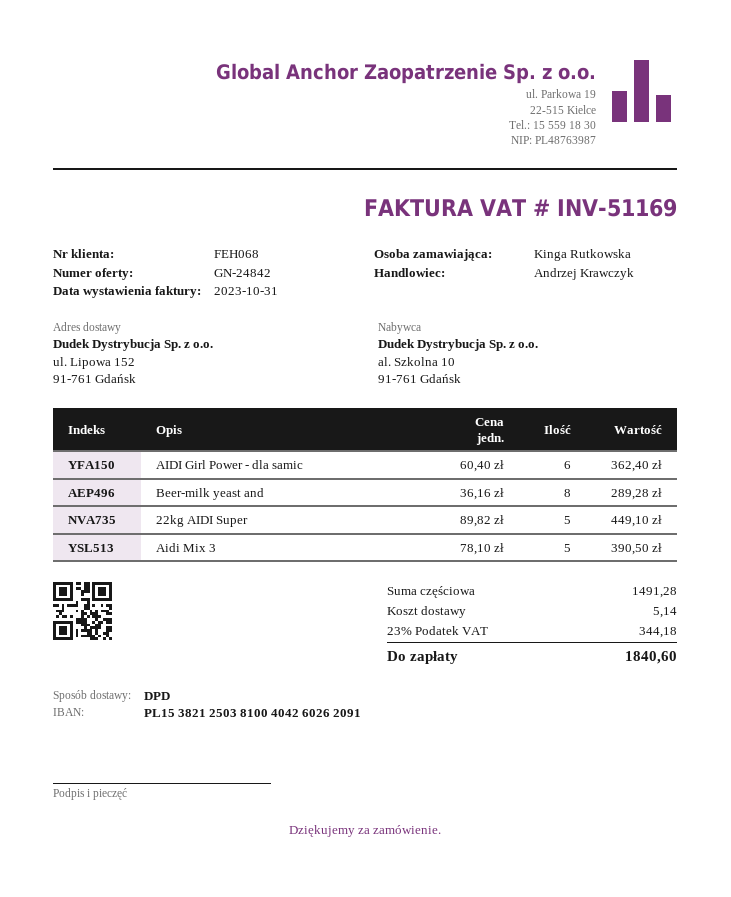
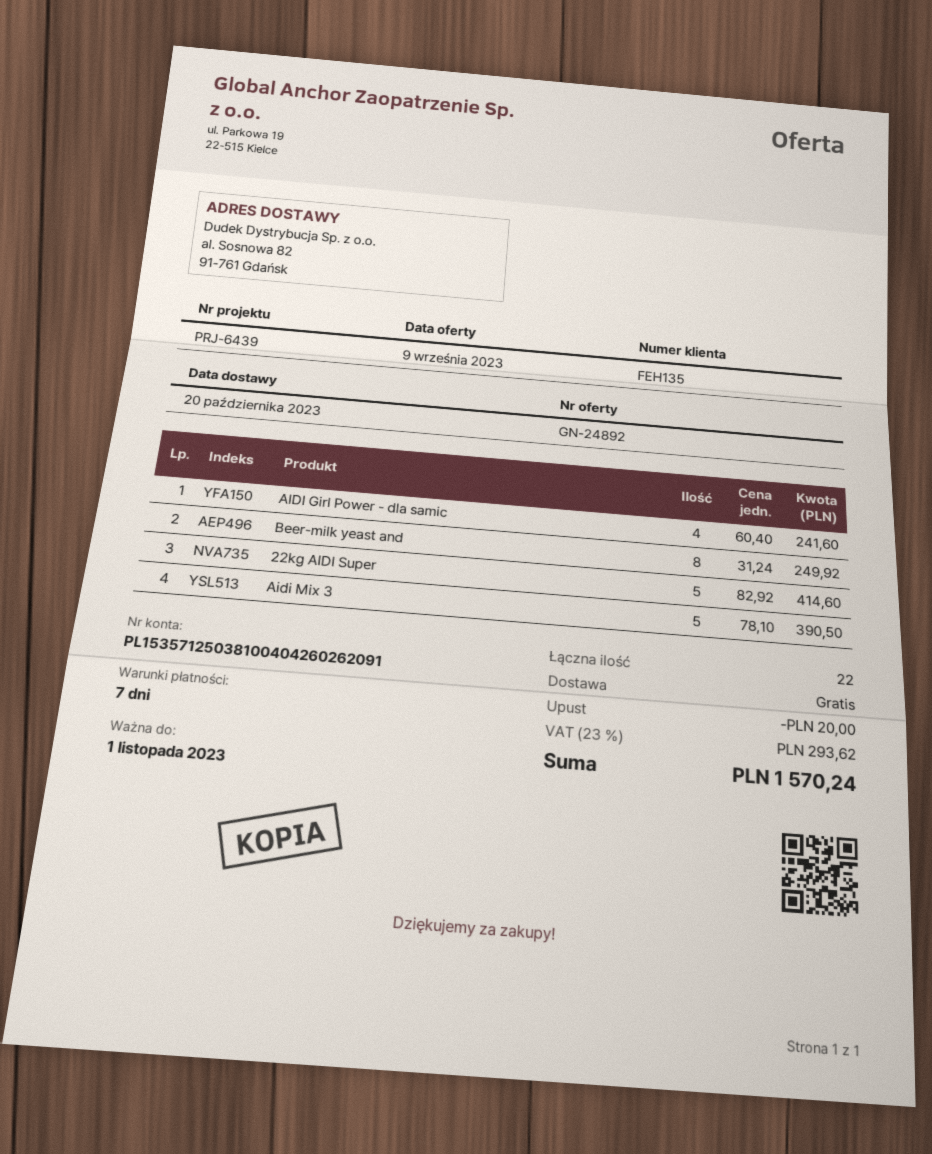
quote number: GN-24842 -> GN-24892
customer number: FEH068 -> FEH135
bank account: PL15382125038100404260262091 -> PL15357125038100404260262091
ship to: ul. Lipowa 152, 91-761 Gdańsk -> al. Sosnowa 82, 91-761 Gdańsk
AIDI Girl Power - dla samic: 6 x 60.40 = 362.40 -> 4 x 60.40 = 241.60
Beer-milk yeast and: 8 x 36.16 = 289.28 -> 8 x 31.24 = 249.92
22kg AIDI Super: 5 x 89.82 = 449.10 -> 5 x 82.92 = 414.60
discount: none -> 20.00
shipping: 5.14 -> 0.00
tax: 23% = 344.18 -> 23% = 293.62
total: 1840.60 -> 1570.24

